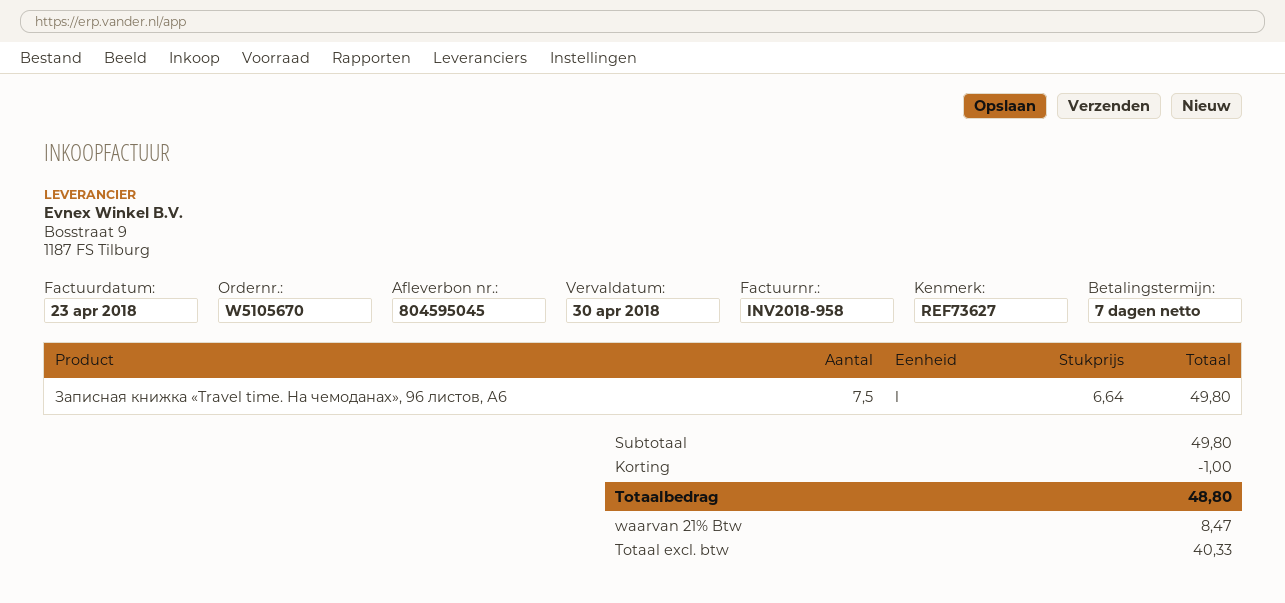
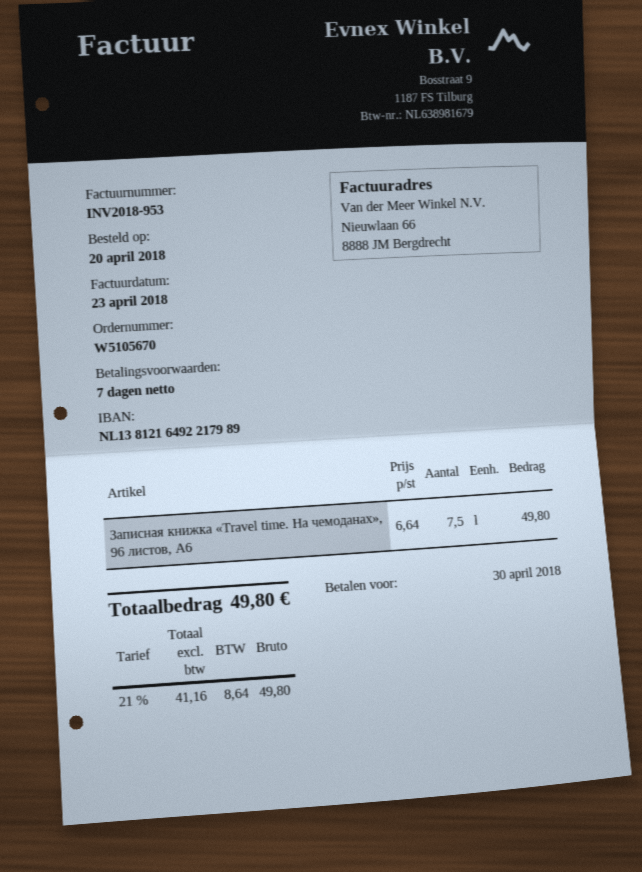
invoice number: INV2018-958 -> INV2018-953
discount: 1.00 -> none
net: 40.33 -> 41.16
tax: 21% = 8.47 -> 21% = 8.64
total: 48.80 -> 49.80

